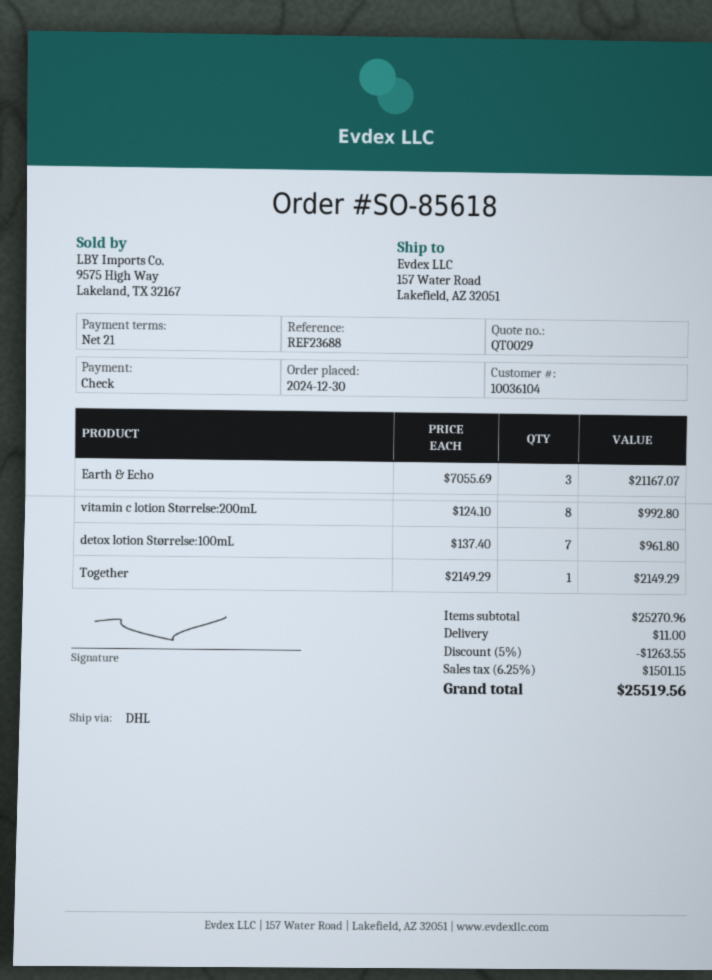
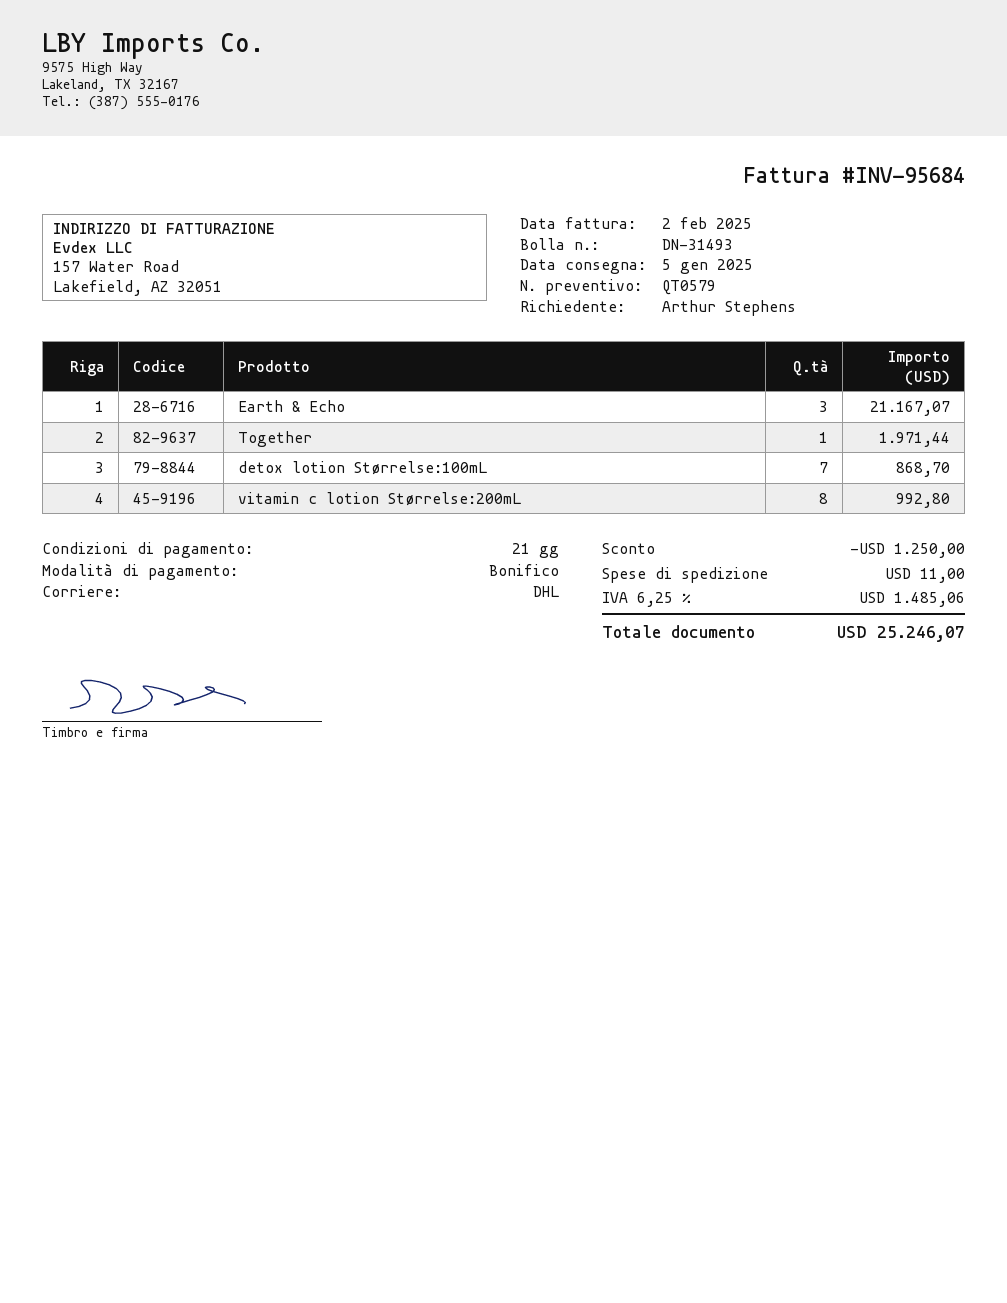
quote number: QT0029 -> QT0579
payment method: cheque -> bank transfer
detox lotion Størrelse:100mL: 7 for 961.80 -> 7 for 868.70
Together: 1 for 2149.29 -> 1 for 1971.44
discount: 1263.55 -> 1250.00
tax: 6.25% = 1501.15 -> 6.25% = 1485.06
total: 25519.56 -> 25246.07

